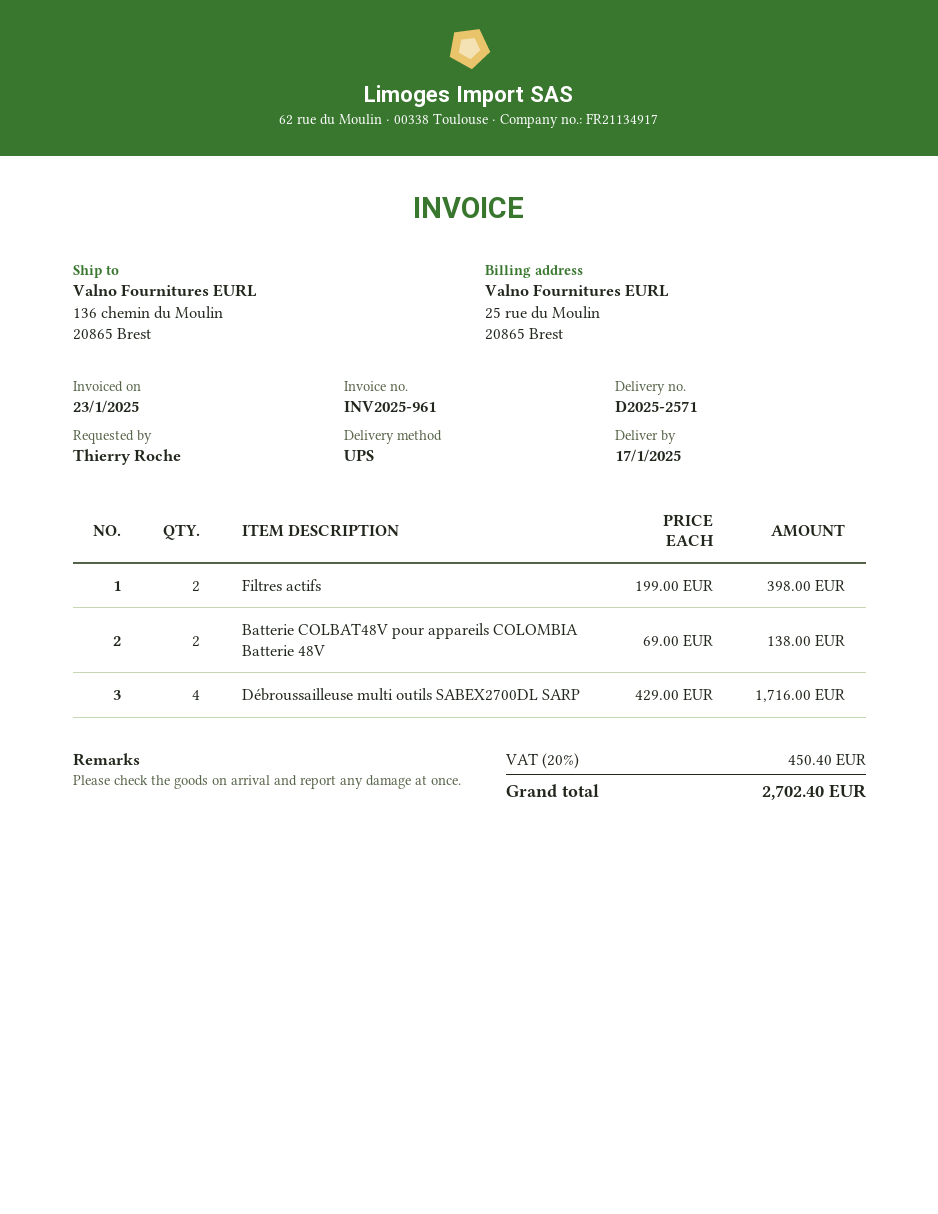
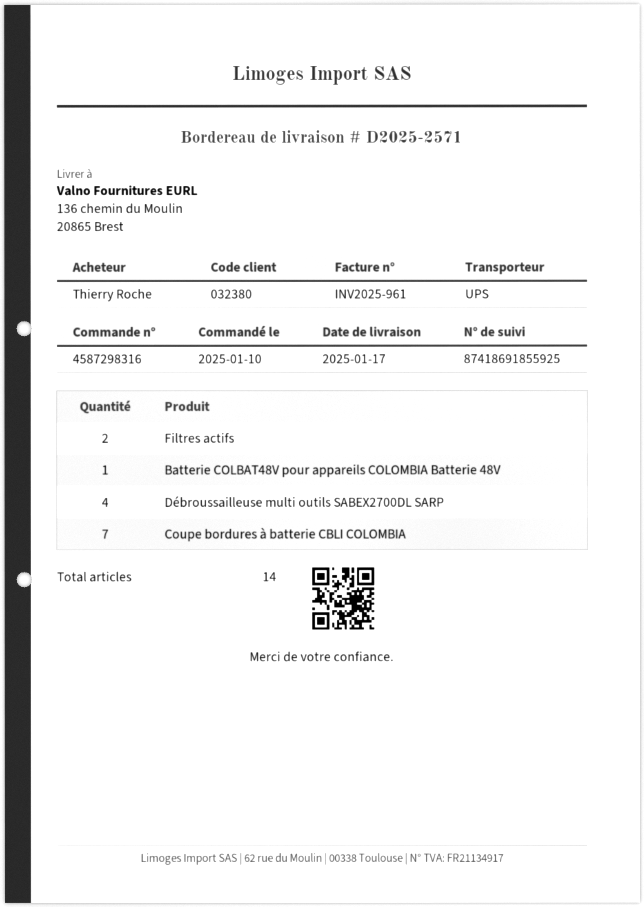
Batterie COLBAT48V pour appareils COLOMBIA Batterie 48V: 2 -> 1
Coupe bordures à batterie CBLI COLOMBIA: none -> 7

